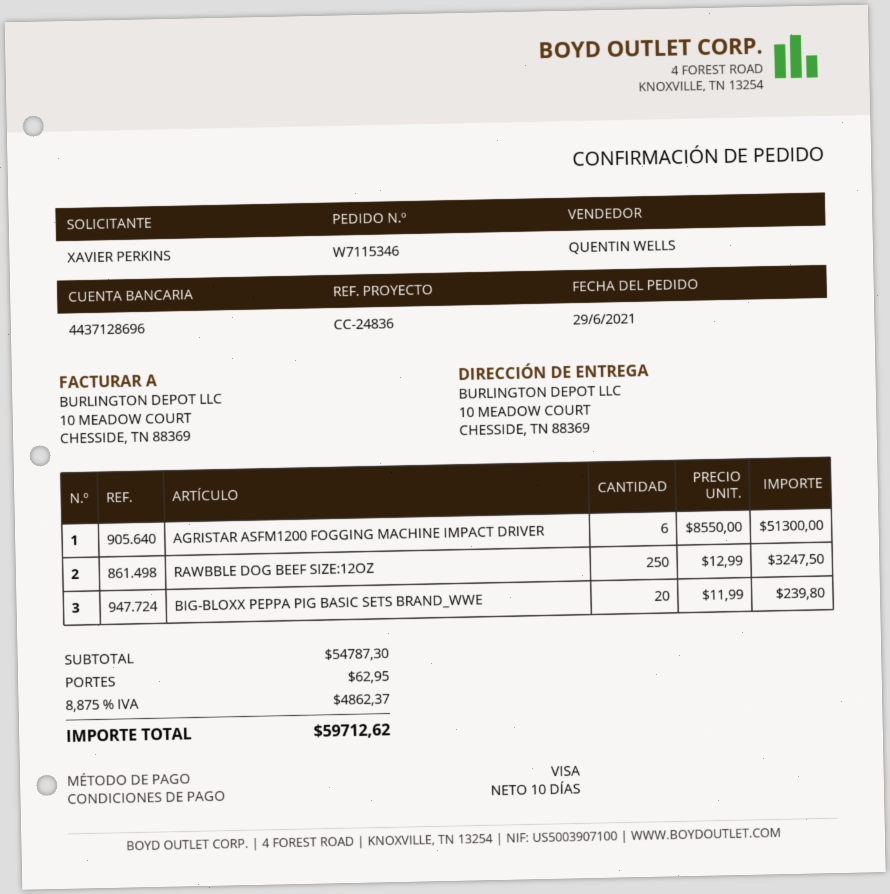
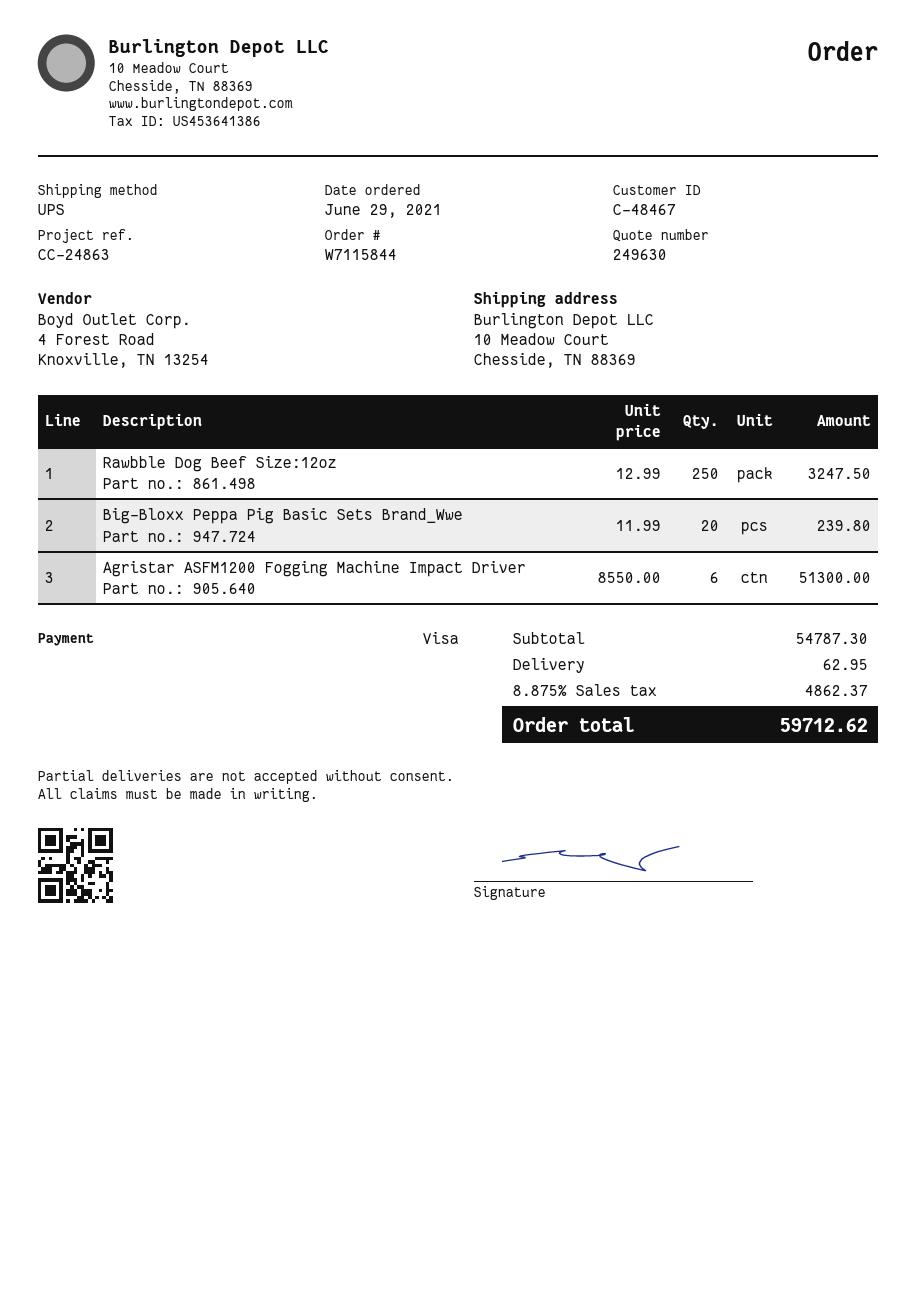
order number: W7115346 -> W7115844
reference: CC-24836 -> CC-24863

